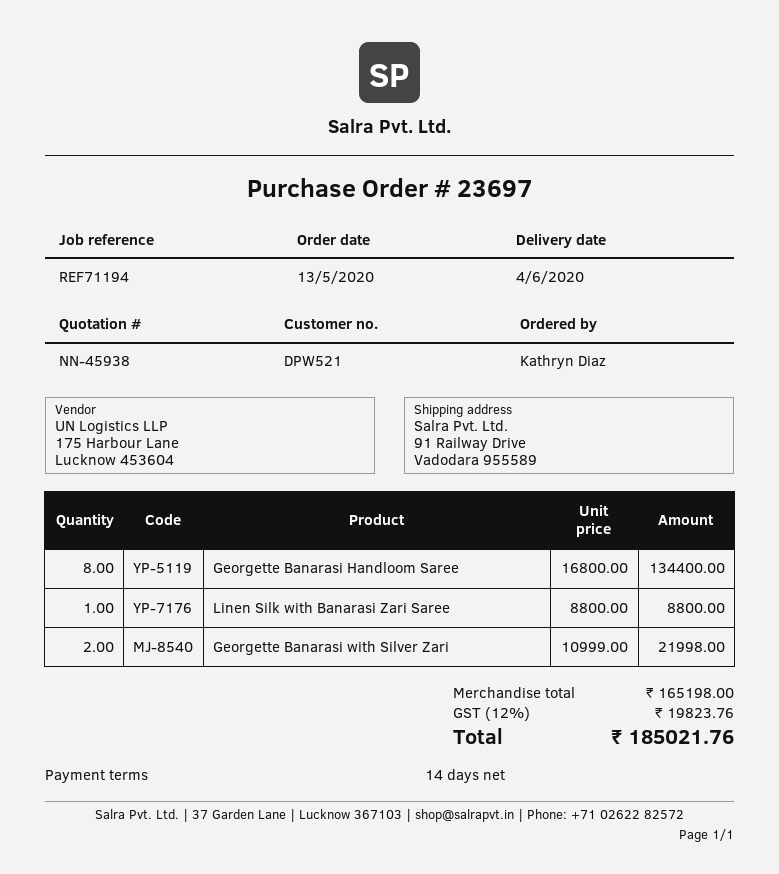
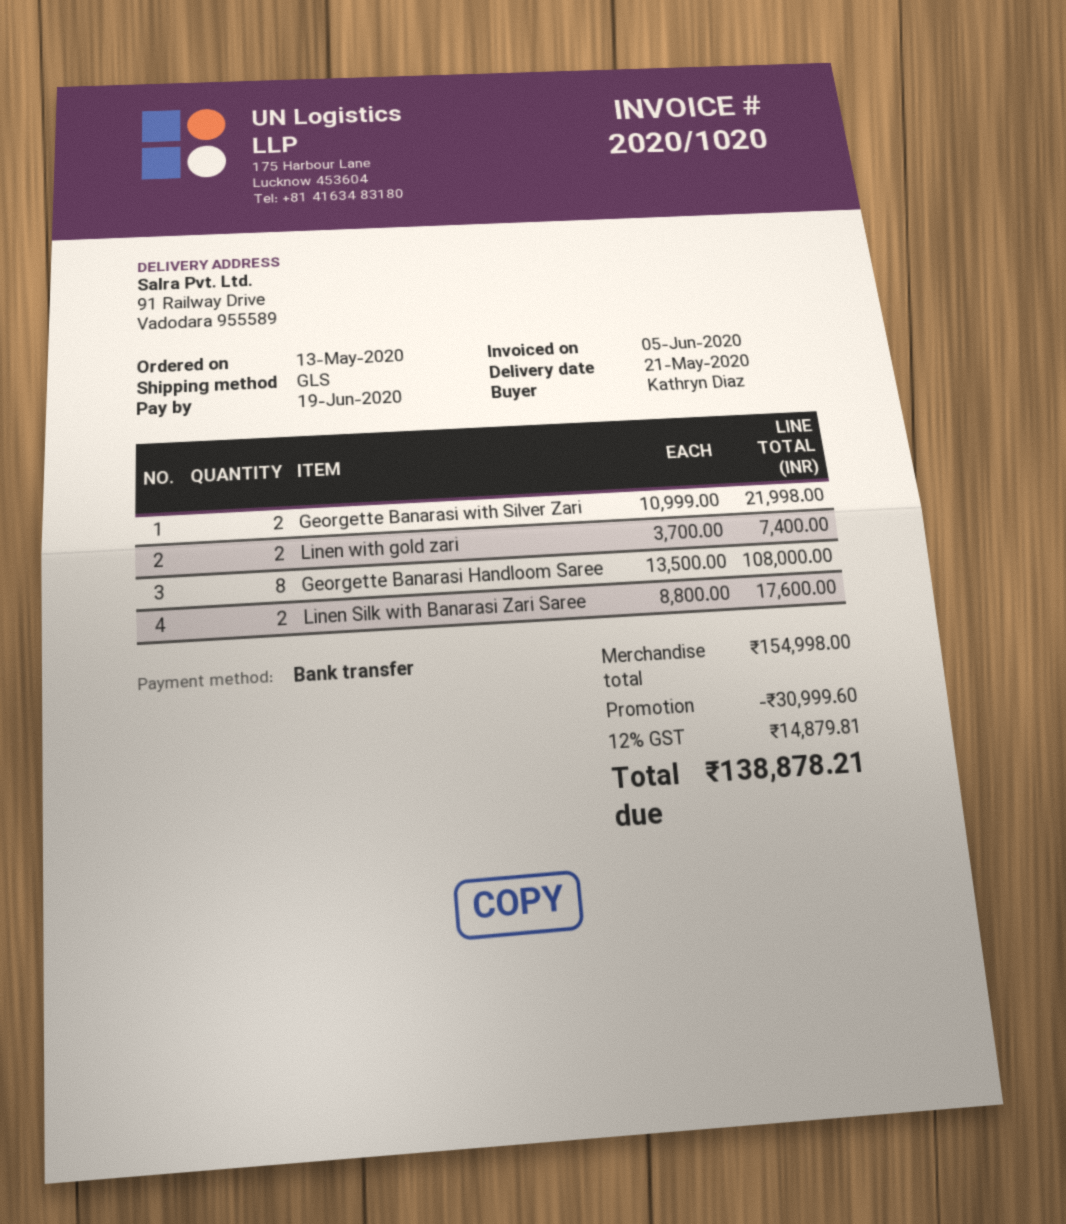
delivery date: 2020-06-04 -> 2020-05-21
Georgette Banarasi Handloom Saree: 8 x 16800.00 = 134400.00 -> 8 x 13500.00 = 108000.00
Linen Silk with Banarasi Zari Saree: 1 x 8800.00 = 8800.00 -> 2 x 8800.00 = 17600.00
Linen with gold zari: none -> 2 x 3700.00 = 7400.00
subtotal: 165198.00 -> 154998.00
discount: none -> 30999.60
tax: 12% = 19823.76 -> 12% = 14879.81
total: 185021.76 -> 138878.21

